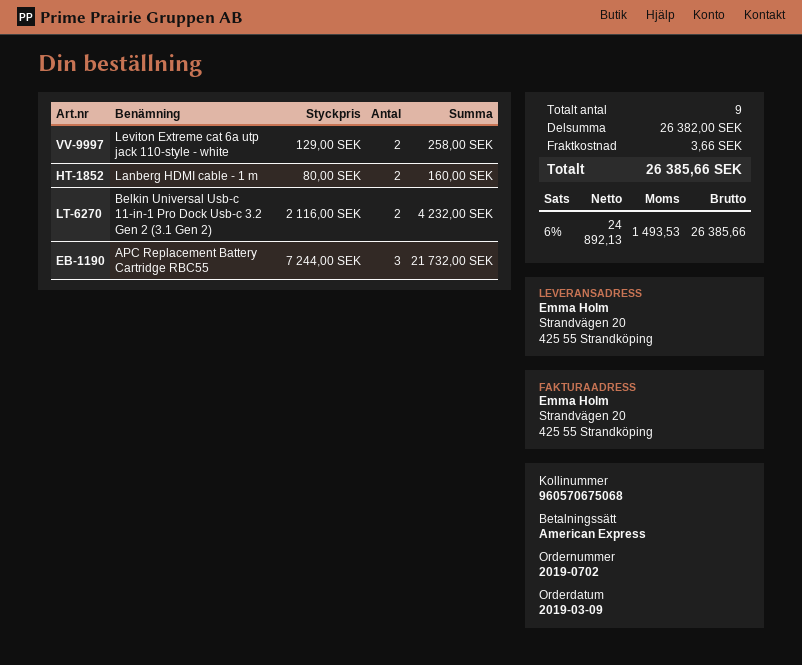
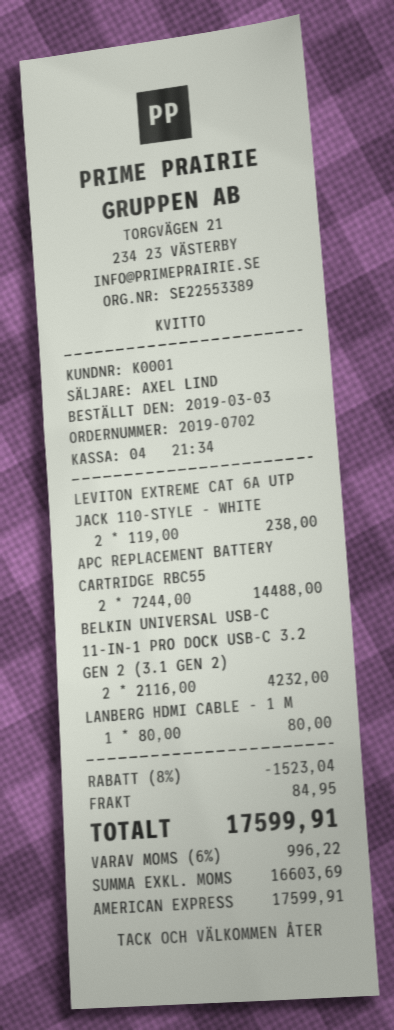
order date: 2019-03-09 -> 2019-03-03
Leviton Extreme cat 6a utp jack 110-style - white: 2 x 129.00 = 258.00 -> 2 x 119.00 = 238.00
Lanberg HDMI cable - 1 m: 2 x 80.00 = 160.00 -> 1 x 80.00 = 80.00
APC Replacement Battery Cartridge RBC55: 3 x 7244.00 = 21732.00 -> 2 x 7244.00 = 14488.00
discount: none -> 8% = 1523.04
shipping: 3.66 -> 84.95
net: 24892.13 -> 16603.69
tax: 6% = 1493.53 -> 6% = 996.22
total: 26385.66 -> 17599.91

